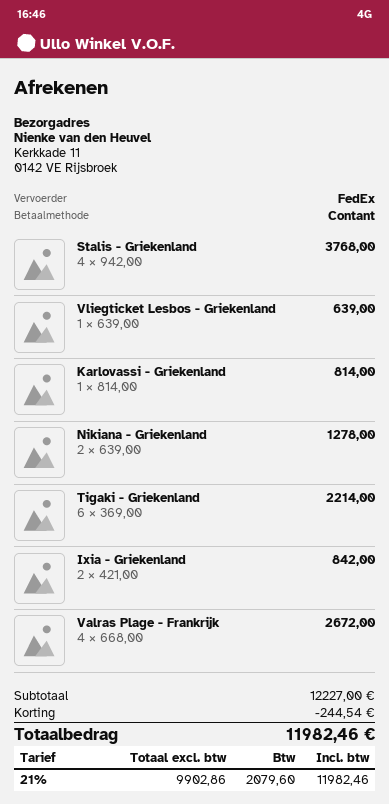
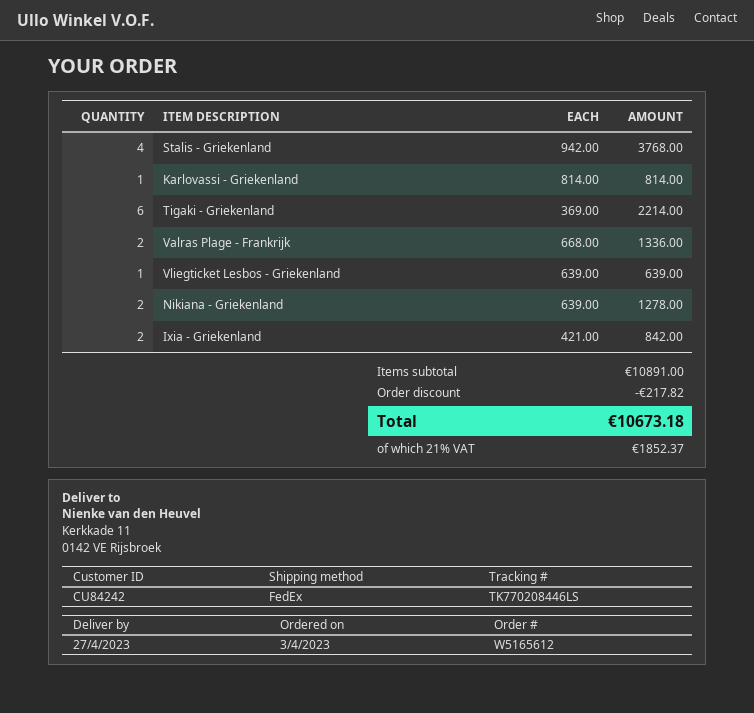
Valras Plage - Frankrijk: 4 x 668.00 = 2672.00 -> 2 x 668.00 = 1336.00
subtotal: 12227.00 -> 10891.00
discount: 244.54 -> 217.82
tax: 21% = 2079.60 -> 21% = 1852.37
total: 11982.46 -> 10673.18

